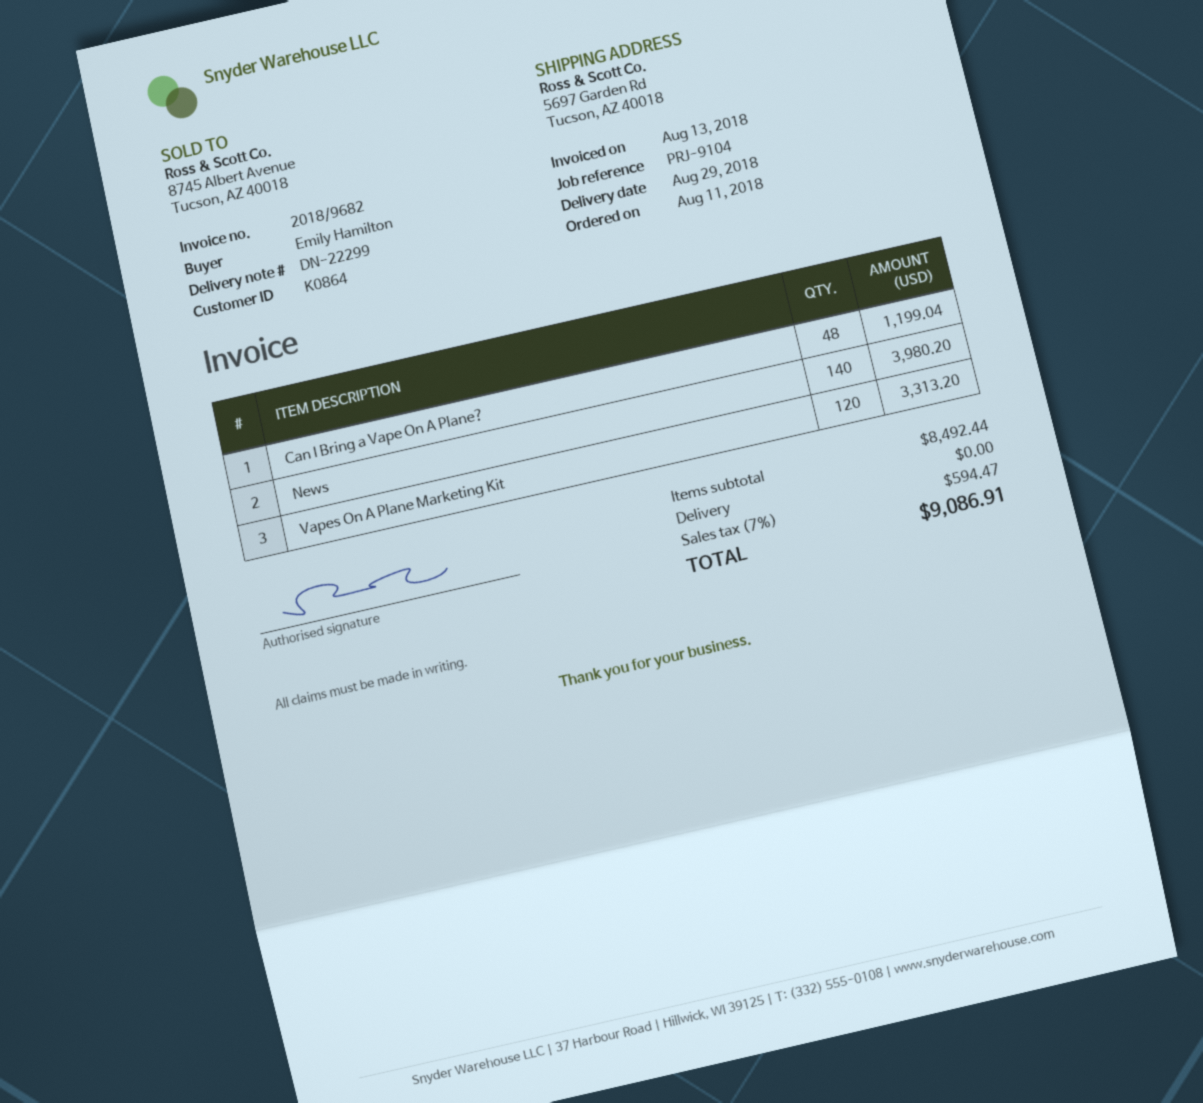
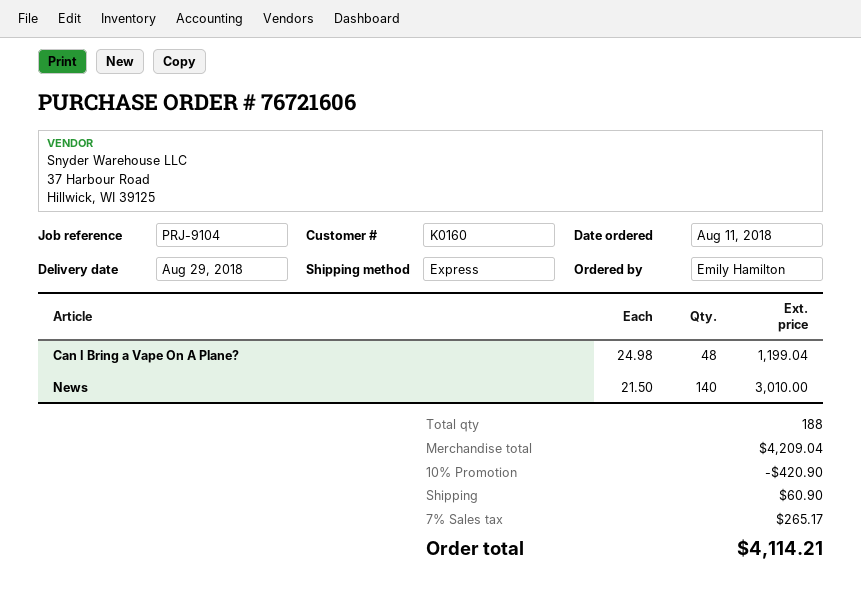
customer number: K0864 -> K0160
News: 140 for 3980.20 -> 140 for 3010.00
Vapes On A Plane Marketing Kit: 120 for 3313.20 -> none
subtotal: 8492.44 -> 4209.04
discount: none -> 10% = 420.90
shipping: 0.00 -> 60.90
tax: 7% = 594.47 -> 7% = 265.17
total: 9086.91 -> 4114.21

